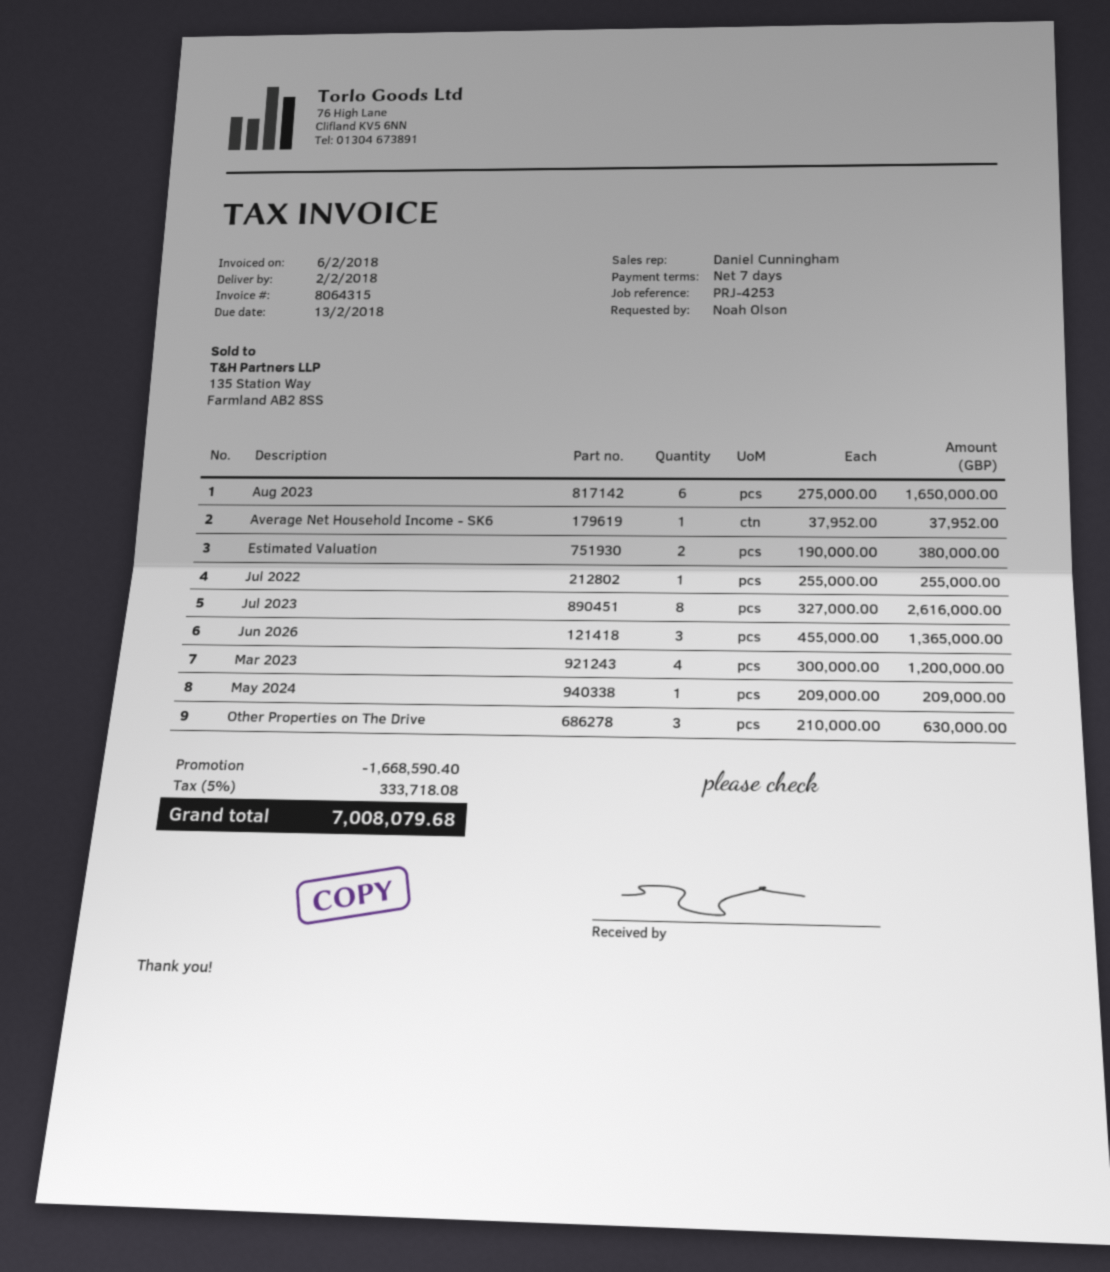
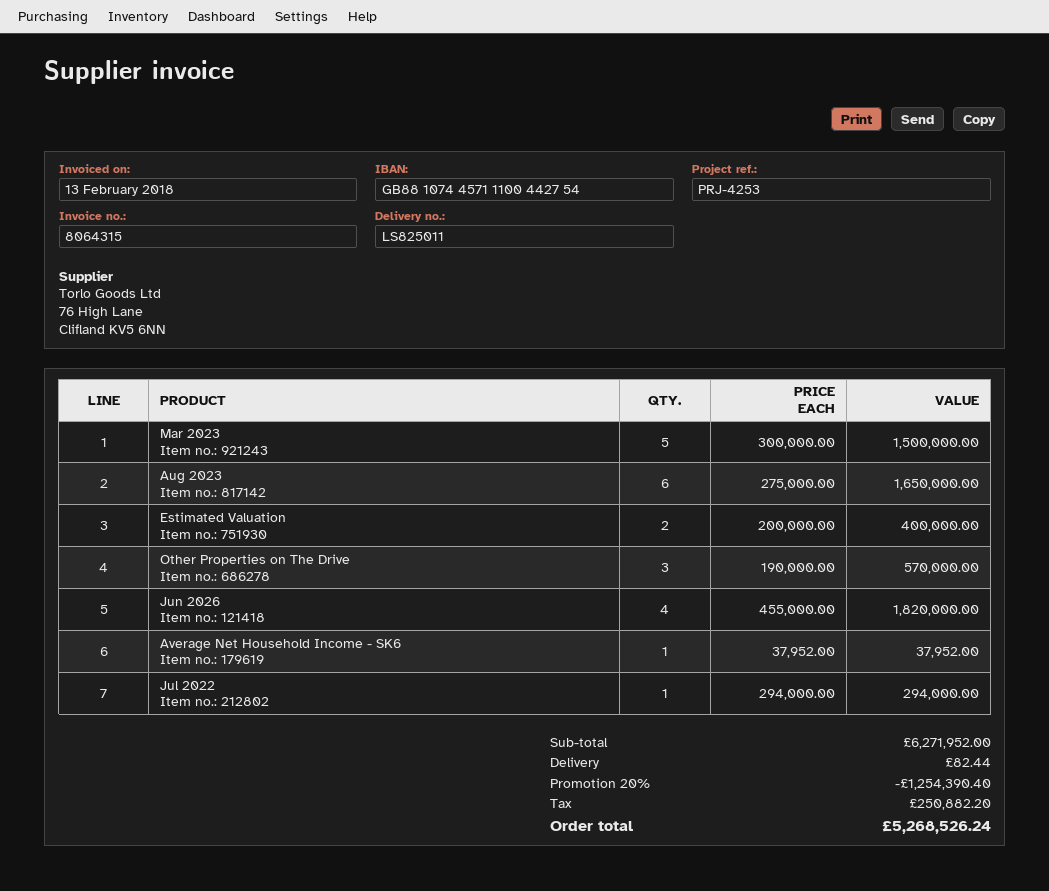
invoice date: 2018-02-06 -> 2018-02-13
Estimated Valuation: 2 x 190000.00 = 380000.00 -> 2 x 200000.00 = 400000.00
Jul 2022: 1 x 255000.00 = 255000.00 -> 1 x 294000.00 = 294000.00
Jul 2023: 8 x 327000.00 = 2616000.00 -> none
Jun 2026: 3 x 455000.00 = 1365000.00 -> 4 x 455000.00 = 1820000.00
Mar 2023: 4 x 300000.00 = 1200000.00 -> 5 x 300000.00 = 1500000.00
May 2024: 1 x 209000.00 = 209000.00 -> none
Other Properties on The Drive: 3 x 210000.00 = 630000.00 -> 3 x 190000.00 = 570000.00
discount: 1668590.40 -> 1254390.40
shipping: none -> 82.44
tax: 333718.08 -> 250882.20
total: 7008079.68 -> 5268526.24

